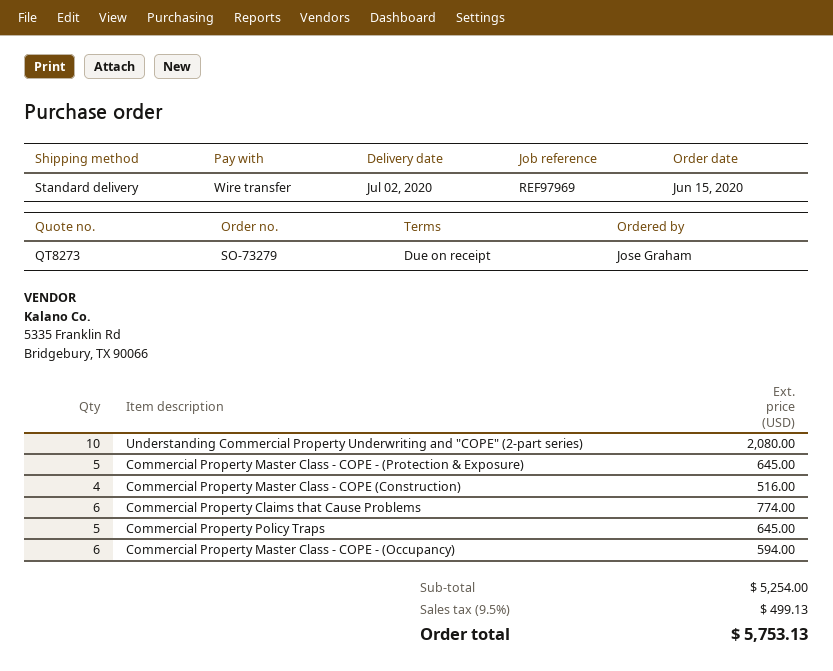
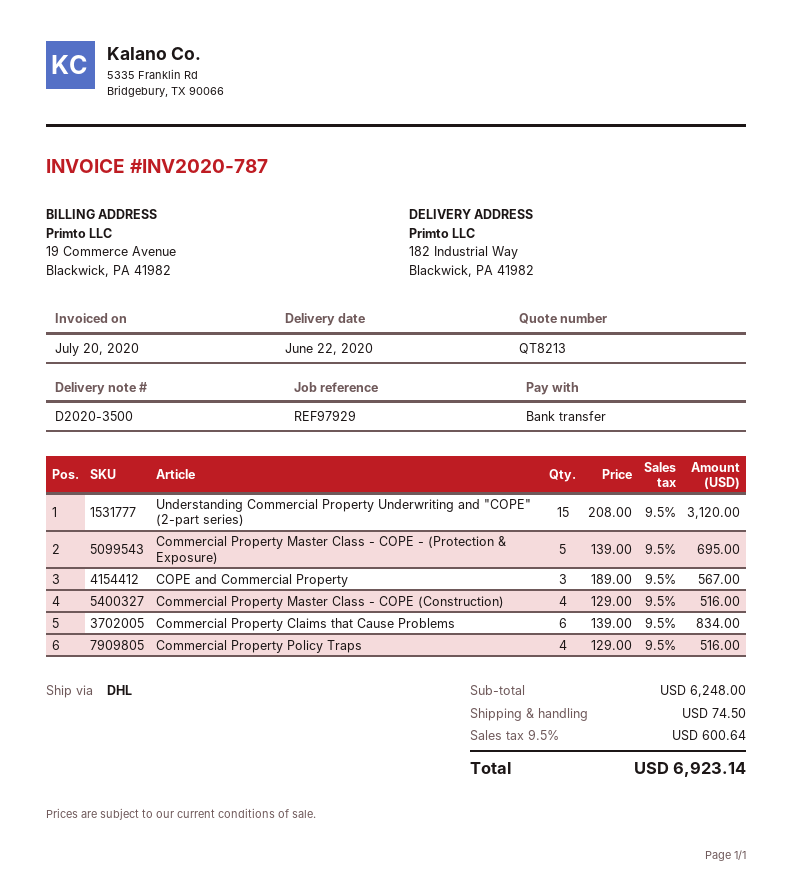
quote number: QT8273 -> QT8213
delivery date: 2020-07-02 -> 2020-06-22
reference: REF97969 -> REF97929
shipping method: standard -> DHL
Understanding Commercial Property Underwriting and "COPE" (2-part series): 10 for 2080.00 -> 15 for 3120.00
Commercial Property Master Class - COPE - (Protection & Exposure): 5 for 645.00 -> 5 for 695.00
Commercial Property Claims that Cause Problems: 6 for 774.00 -> 6 for 834.00
Commercial Property Policy Traps: 5 for 645.00 -> 4 for 516.00
Commercial Property Master Class - COPE - (Occupancy): 6 for 594.00 -> none
COPE and Commercial Property: none -> 3 for 567.00
subtotal: 5254.00 -> 6248.00
shipping: none -> 74.50
tax: 9.5% = 499.13 -> 9.5% = 600.64
total: 5753.13 -> 6923.14

